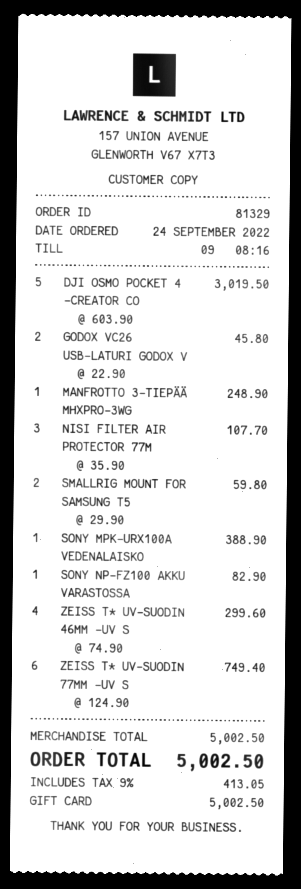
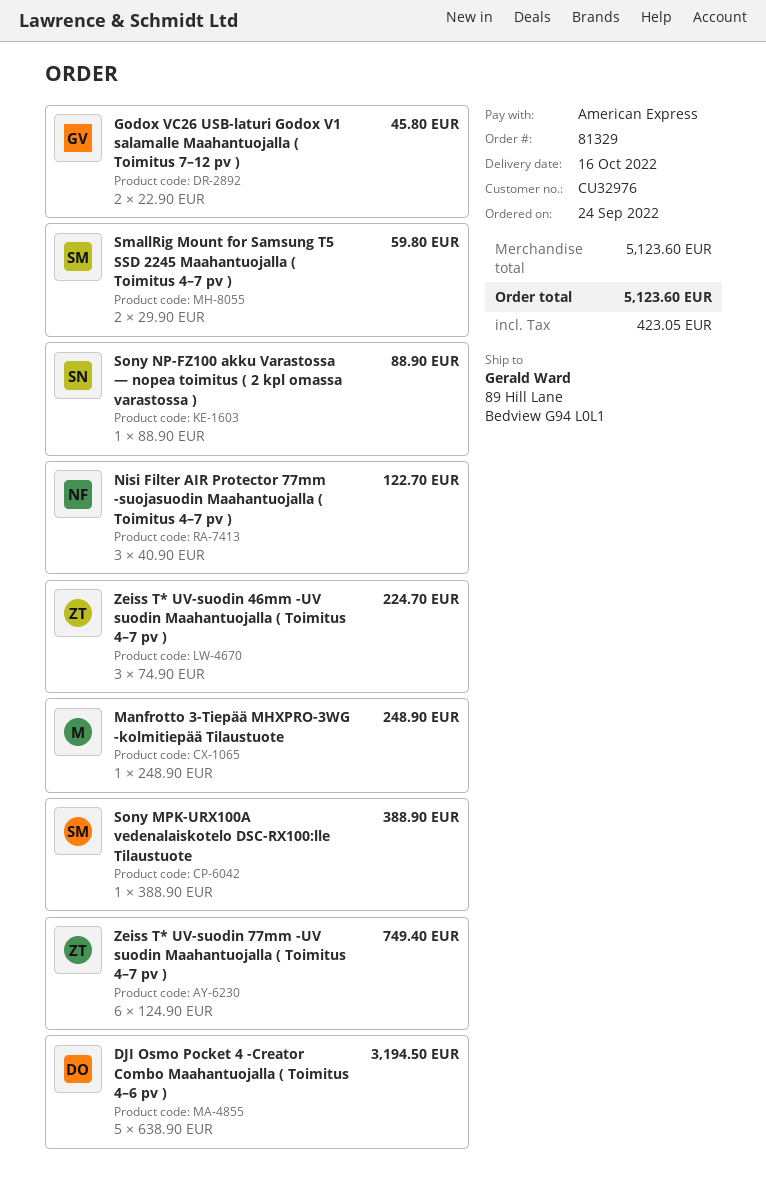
payment method: gift card -> American Express
DJI OSMO POCKET 4 -CREATOR CO: 5 x 603.90 = 3019.50 -> 5 x 638.90 = 3194.50
NISI FILTER AIR PROTECTOR 77M: 3 x 35.90 = 107.70 -> 3 x 40.90 = 122.70
SONY NP-FZ100 AKKU VARASTOSSA: 1 x 82.90 = 82.90 -> 1 x 88.90 = 88.90
ZEISS T* UV-SUODIN 46MM -UV S: 4 x 74.90 = 299.60 -> 3 x 74.90 = 224.70
subtotal: 5002.50 -> 5123.60
tax: 413.05 -> 423.05
total: 5002.50 -> 5123.60

